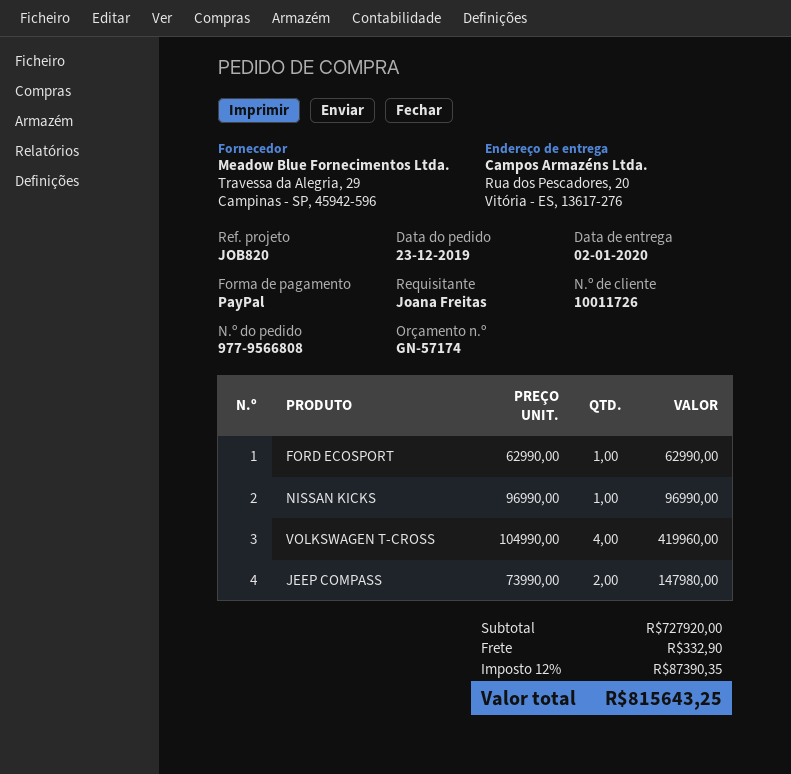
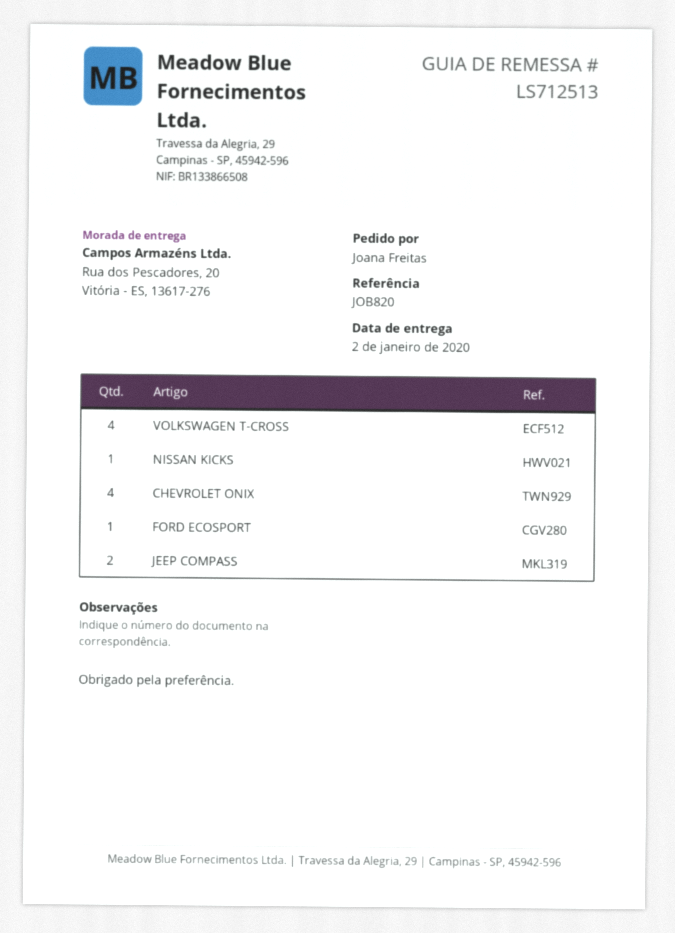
CHEVROLET ONIX: none -> 4

